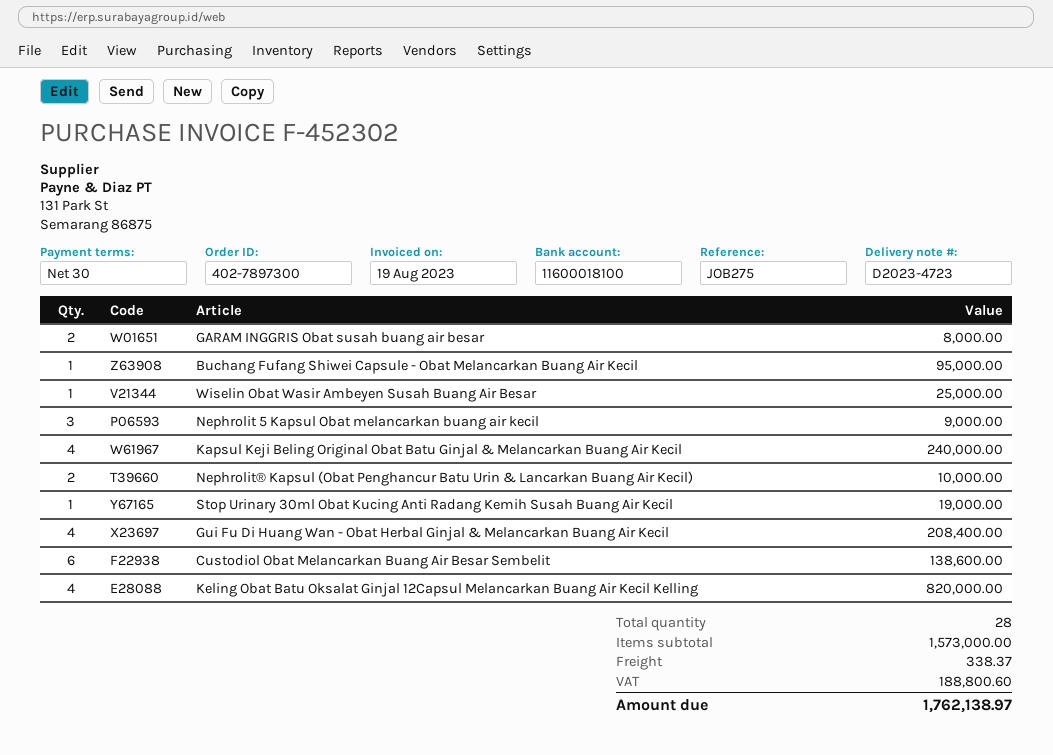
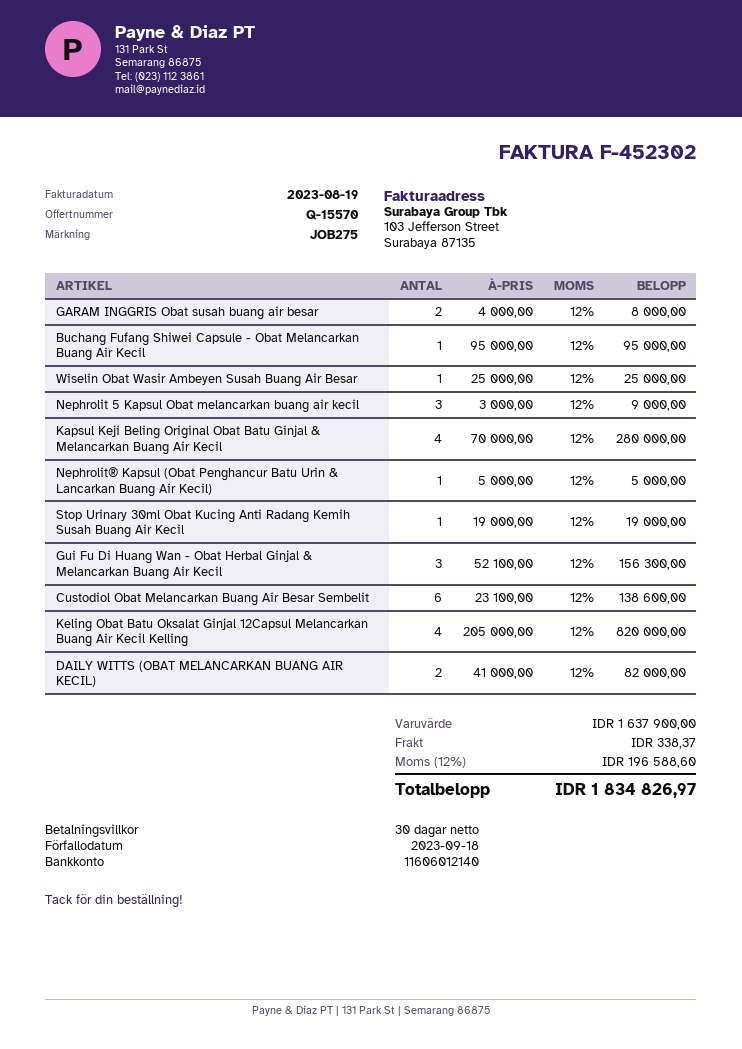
bank account: 11600018100 -> 11606012140
Kapsul Keji Beling Original Obat Batu Ginjal & Melancarkan Buang Air Kecil: 4 for 240000.00 -> 4 for 280000.00
Nephrolit® Kapsul (Obat Penghancur Batu Urin & Lancarkan Buang Air Kecil): 2 for 10000.00 -> 1 for 5000.00
Gui Fu Di Huang Wan - Obat Herbal Ginjal & Melancarkan Buang Air Kecil: 4 for 208400.00 -> 3 for 156300.00
DAILY WITTS (OBAT MELANCARKAN BUANG AIR KECIL): none -> 2 for 82000.00
subtotal: 1573000.00 -> 1637900.00
tax: 188800.60 -> 196588.60
total: 1762138.97 -> 1834826.97

